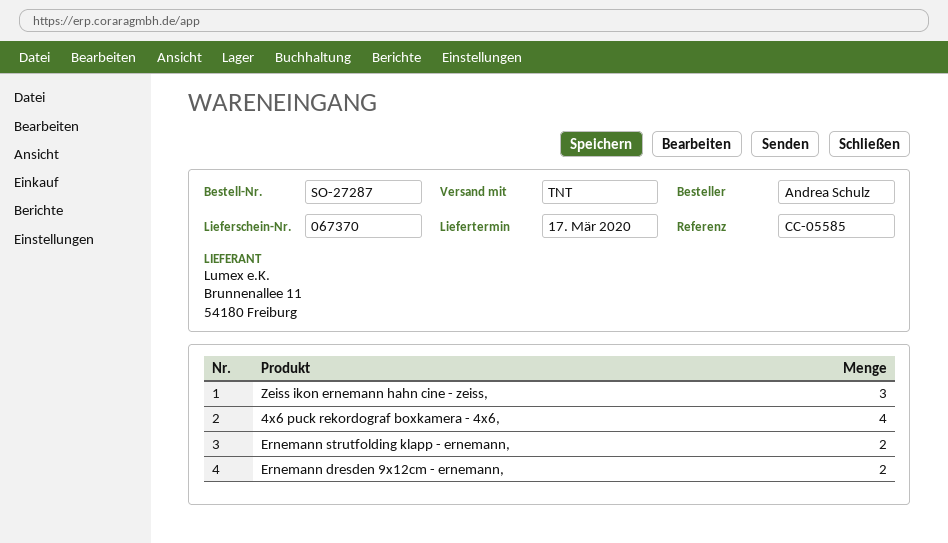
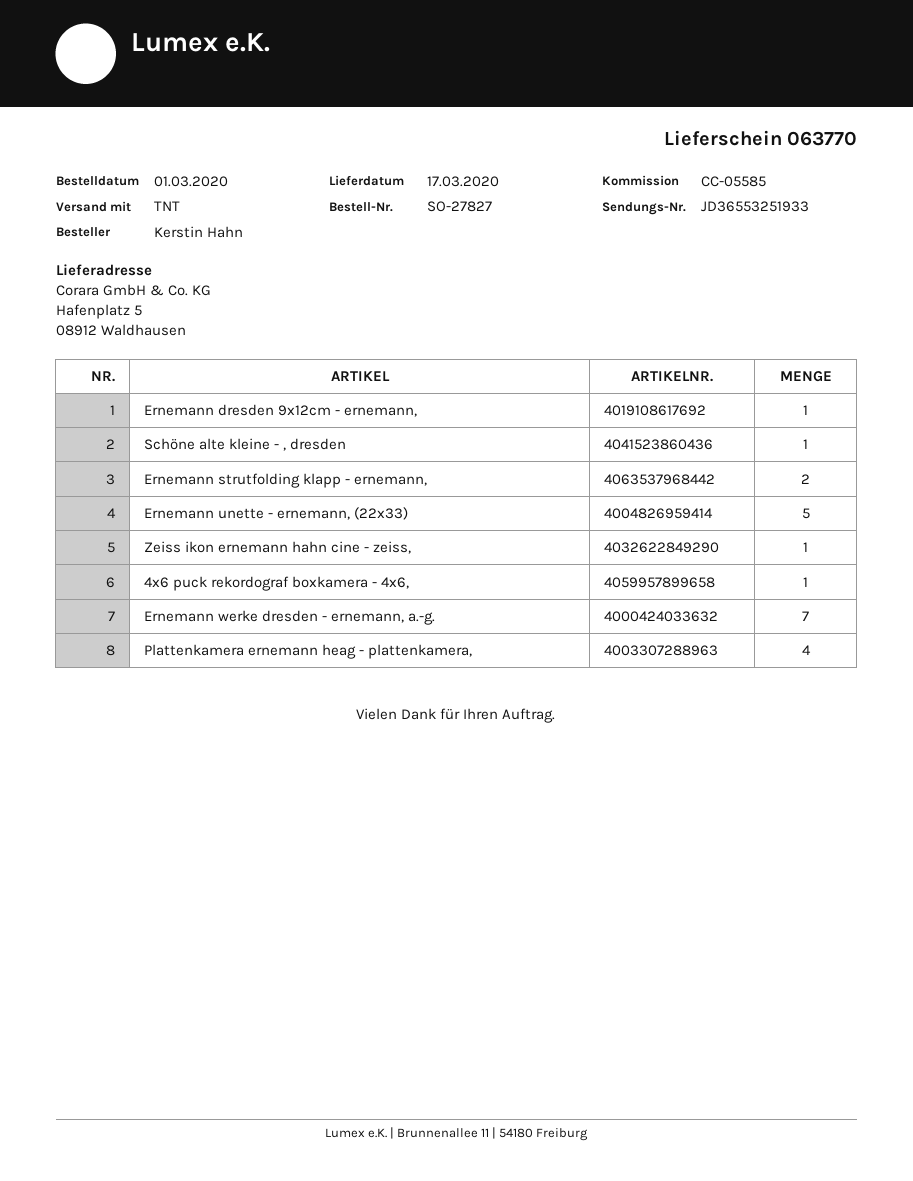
order number: SO-27287 -> SO-27827
delivery note number: 067370 -> 063770
ordered by: Andrea Schulz -> Kerstin Hahn
Zeiss ikon ernemann hahn cine - zeiss,: 3 -> 1
4x6 puck rekordograf boxkamera - 4x6,: 4 -> 1
Ernemann dresden 9x12cm - ernemann,: 2 -> 1
Schöne alte kleine - , dresden: none -> 1
Ernemann unette - ernemann, (22x33): none -> 5
Ernemann werke dresden - ernemann, a.-g.: none -> 7
Plattenkamera ernemann heag - plattenkamera,: none -> 4

